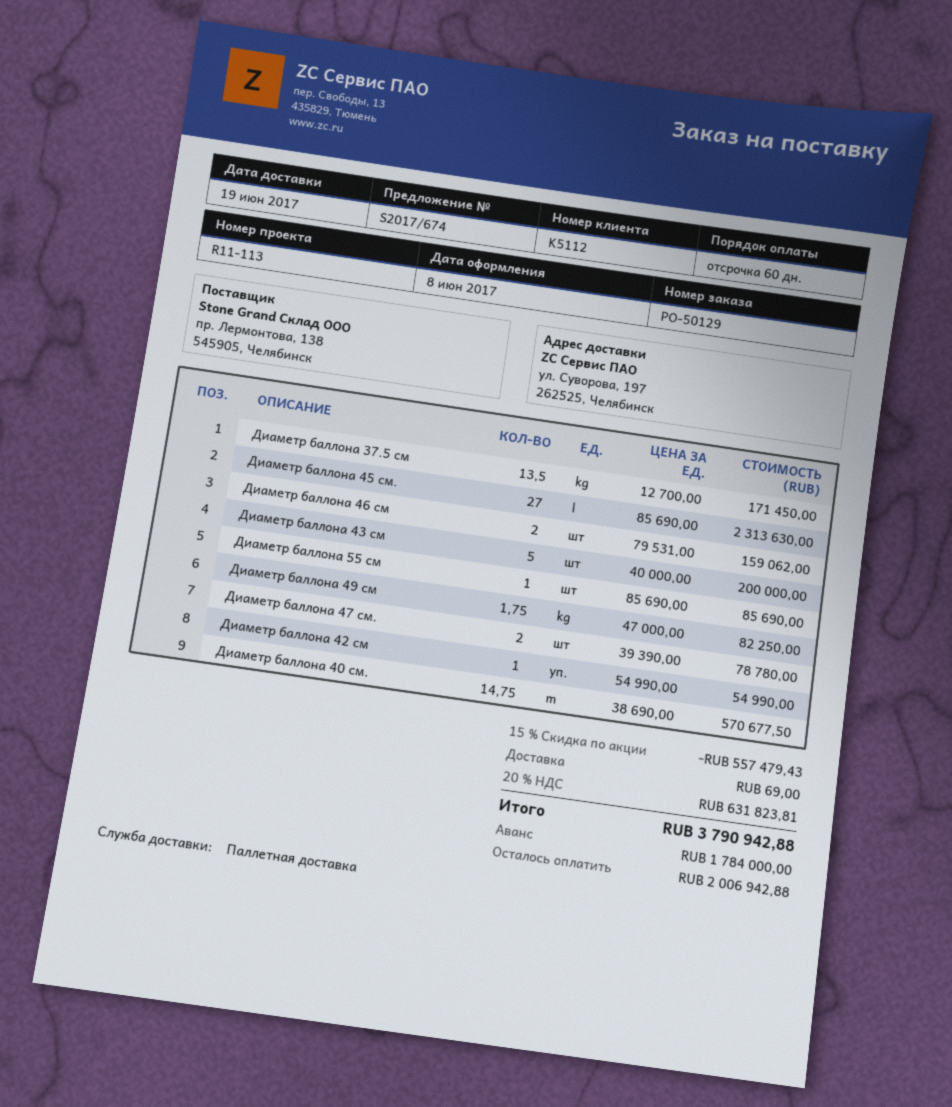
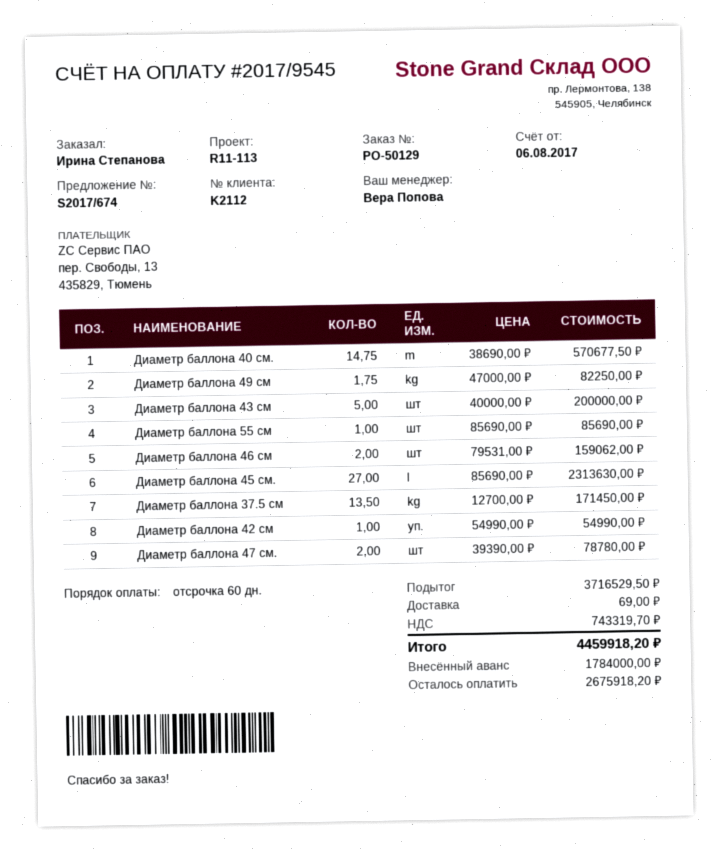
customer number: K5112 -> K2112
discount: 15% = 557479.43 -> none
tax: 631823.81 -> 743319.70
total: 3790942.88 -> 4459918.20
balance: 2006942.88 -> 2675918.20

